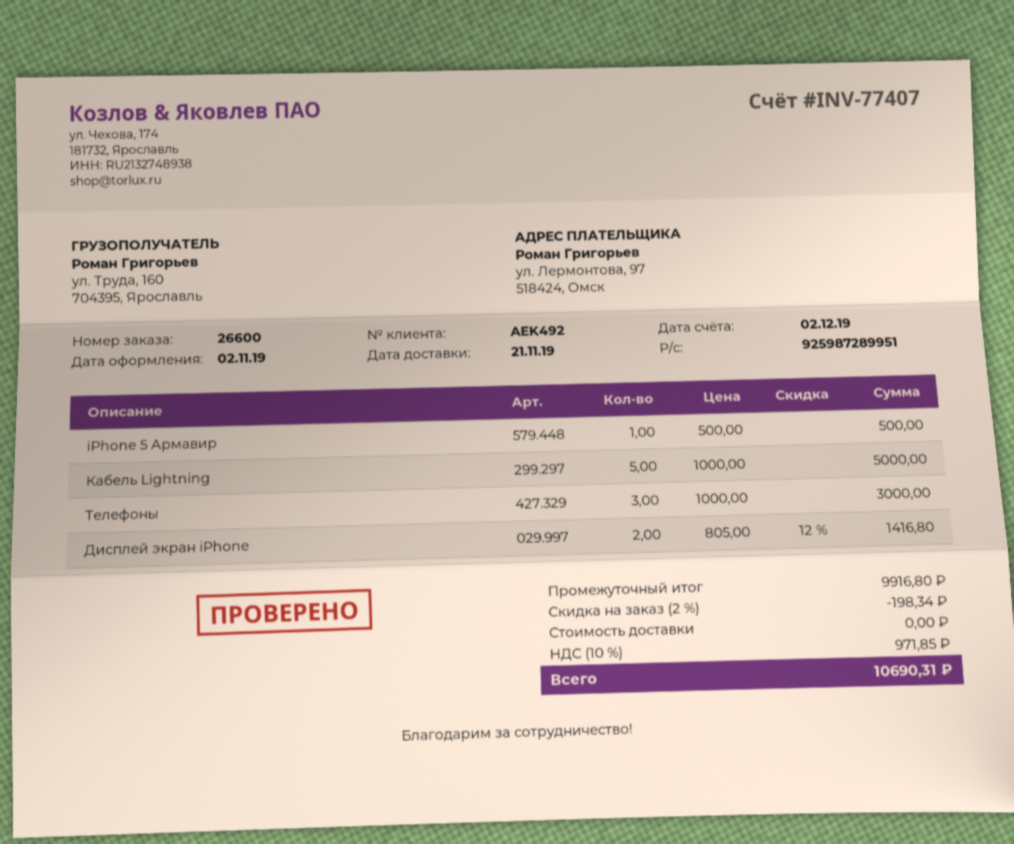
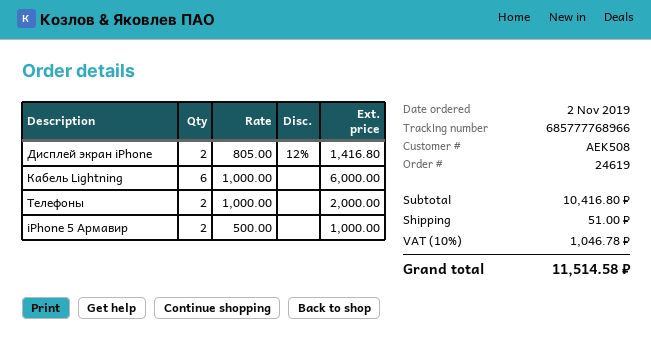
order number: 26600 -> 24619
customer number: AEK492 -> AEK508
iPhone 5 Армавир: 1 x 500.00 = 500.00 -> 2 x 500.00 = 1000.00
Кабель Lightning: 5 x 1000.00 = 5000.00 -> 6 x 1000.00 = 6000.00
Телефоны: 3 x 1000.00 = 3000.00 -> 2 x 1000.00 = 2000.00
subtotal: 9916.80 -> 10416.80
discount: 2% = 198.34 -> none
shipping: 0.00 -> 51.00
tax: 10% = 971.85 -> 10% = 1046.78
total: 10690.31 -> 11514.58

